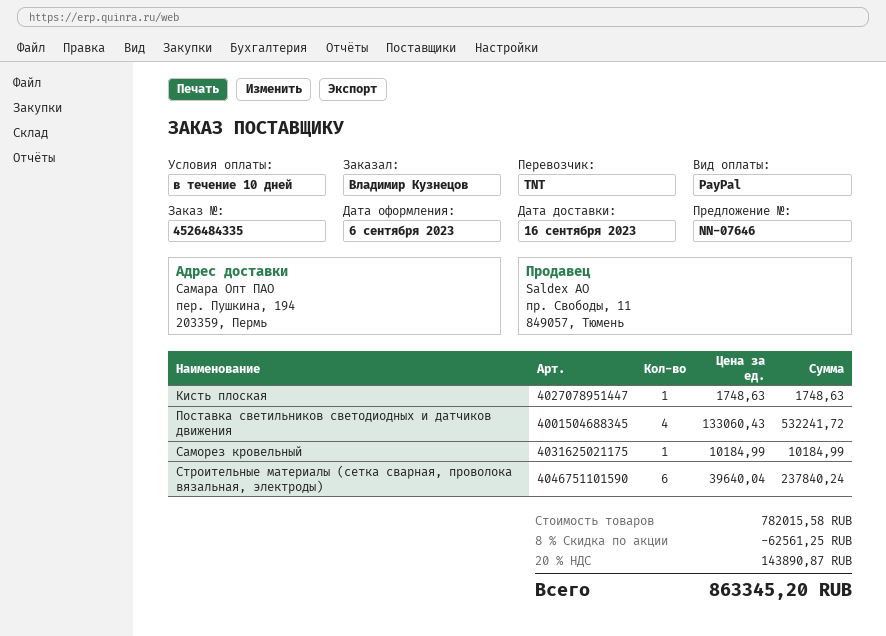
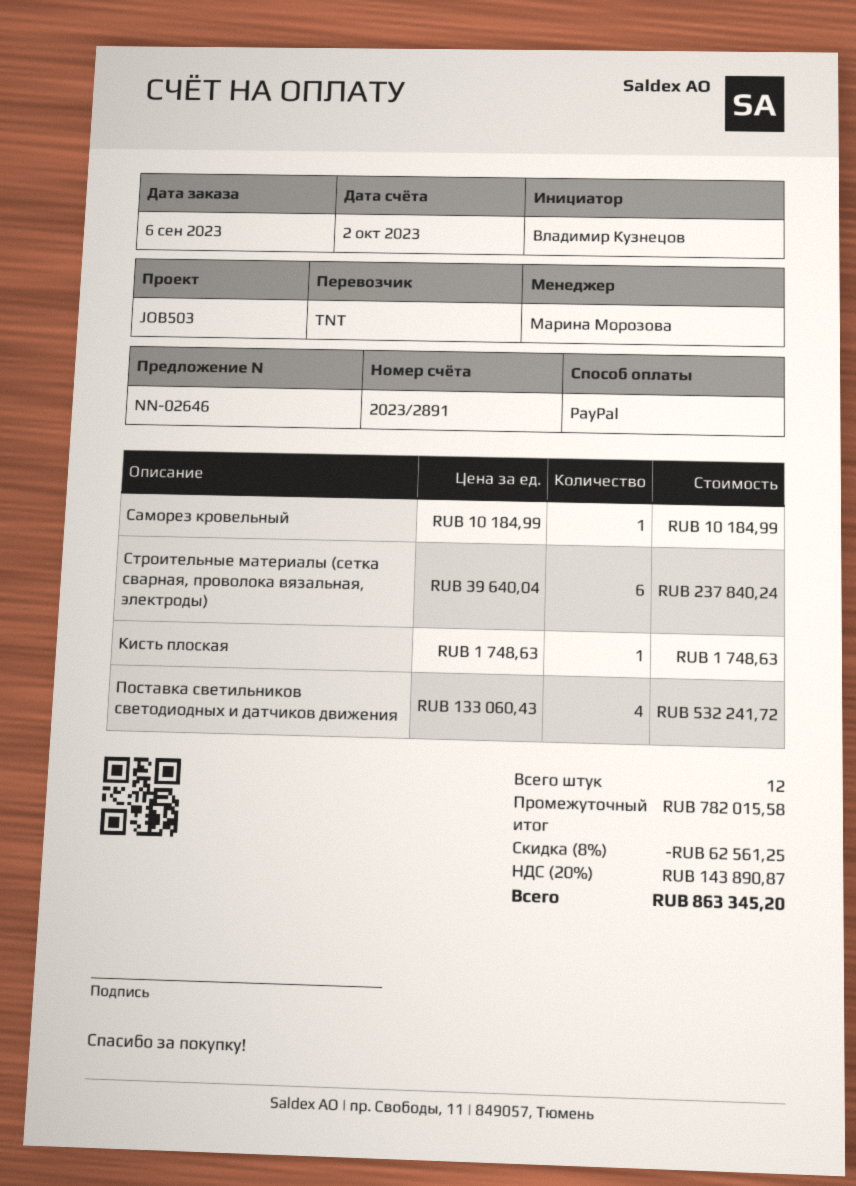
quote number: NN-07646 -> NN-02646

